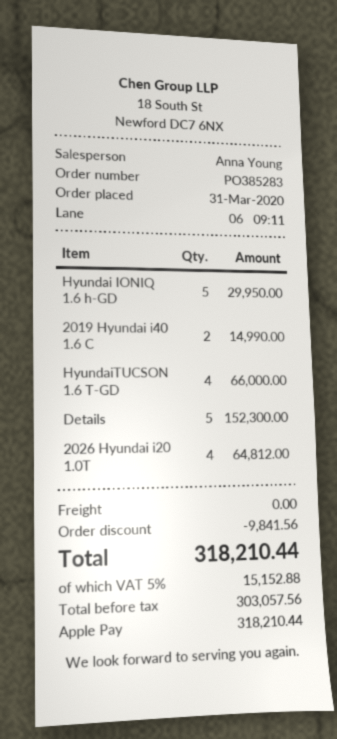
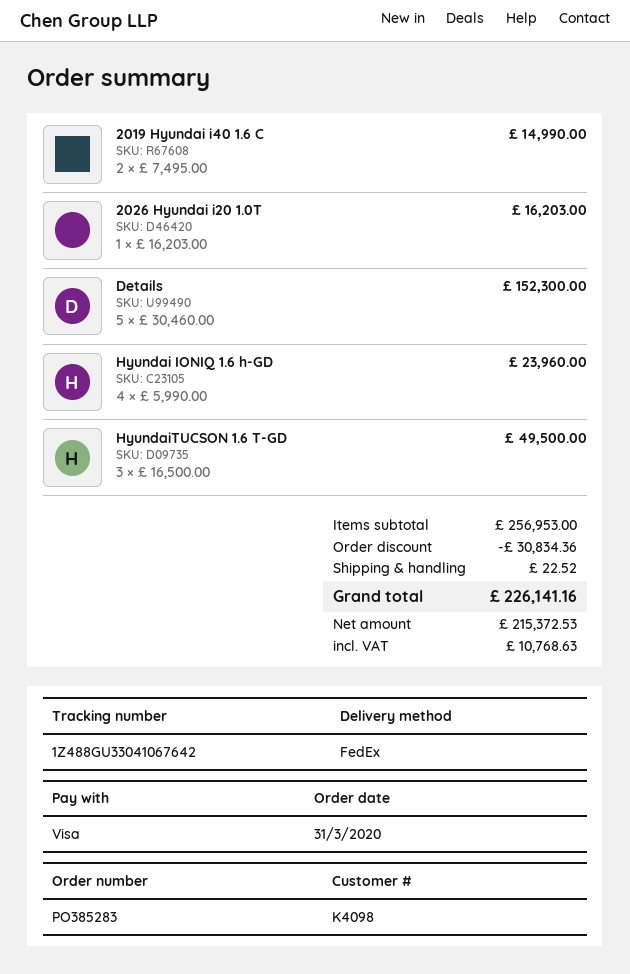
payment method: Apple Pay -> Visa
Hyundai IONIQ 1.6 h-GD: 5 for 29950.00 -> 4 for 23960.00
HyundaiTUCSON 1.6 T-GD: 4 for 66000.00 -> 3 for 49500.00
2026 Hyundai i20 1.0T: 4 for 64812.00 -> 1 for 16203.00
discount: 9841.56 -> 30834.36
shipping: 0.00 -> 22.52
net: 303057.56 -> 215372.53
tax: 15152.88 -> 10768.63
total: 318210.44 -> 226141.16

